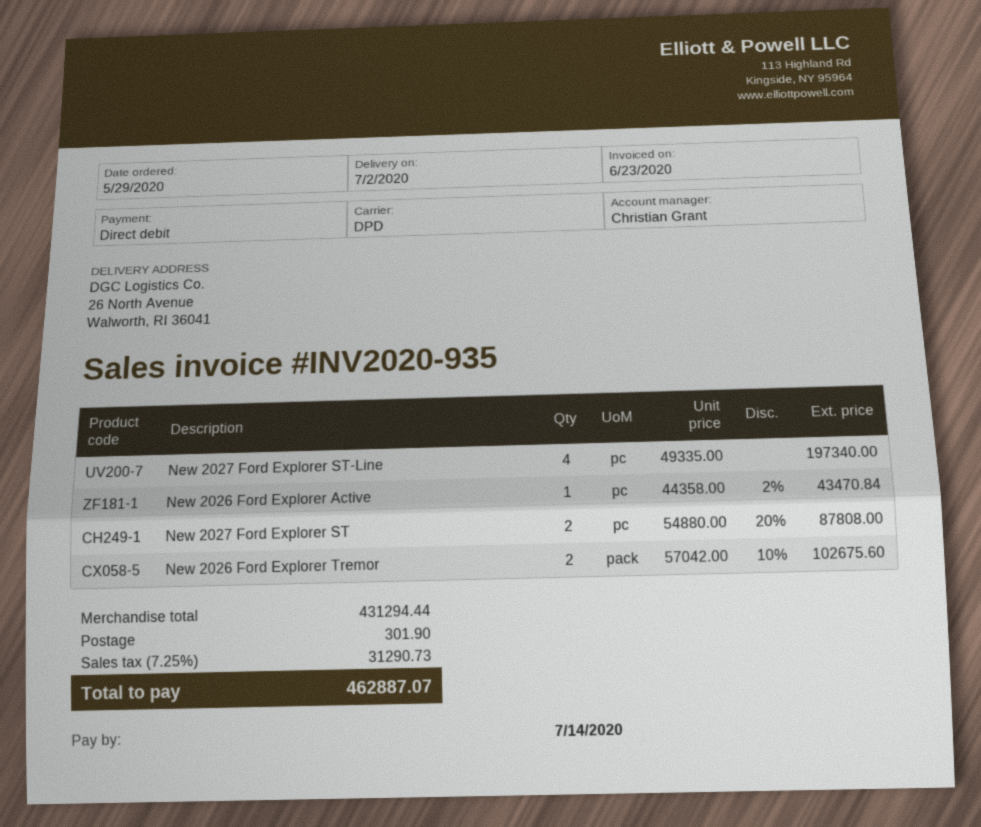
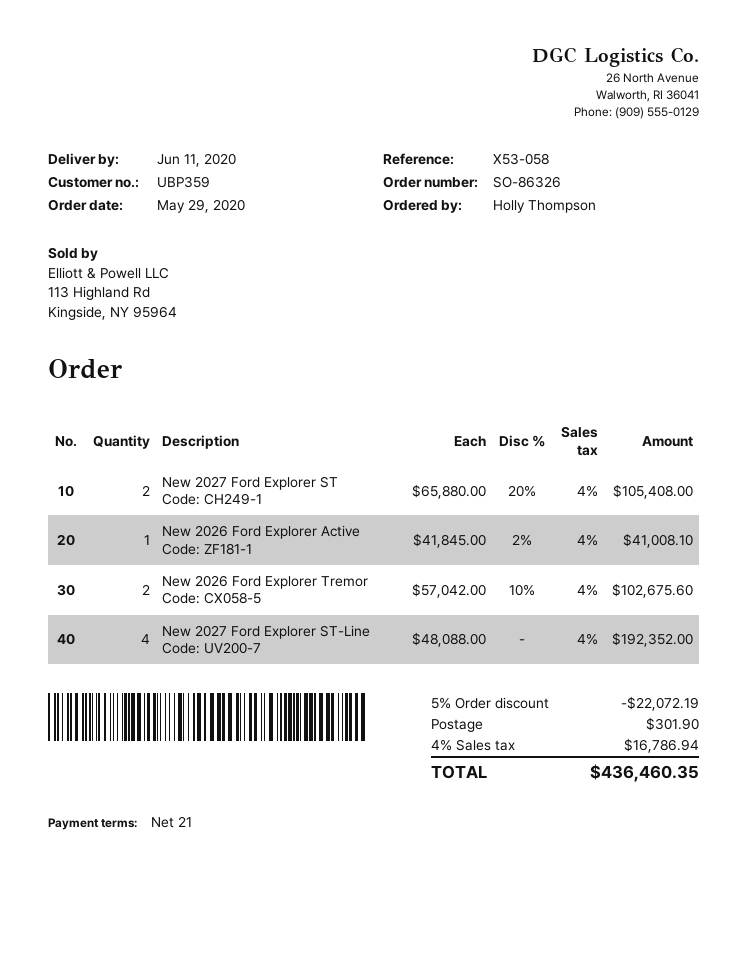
delivery date: 2020-07-02 -> 2020-06-11
New 2027 Ford Explorer ST-Line: 4 x 49335.00 = 197340.00 -> 4 x 48088.00 = 192352.00
New 2026 Ford Explorer Active: 1 x 44358.00 - 2% = 43470.84 -> 1 x 41845.00 - 2% = 41008.10
New 2027 Ford Explorer ST: 2 x 54880.00 - 20% = 87808.00 -> 2 x 65880.00 - 20% = 105408.00
discount: none -> 5% = 22072.19
tax: 7.25% = 31290.73 -> 4% = 16786.94
total: 462887.07 -> 436460.35

